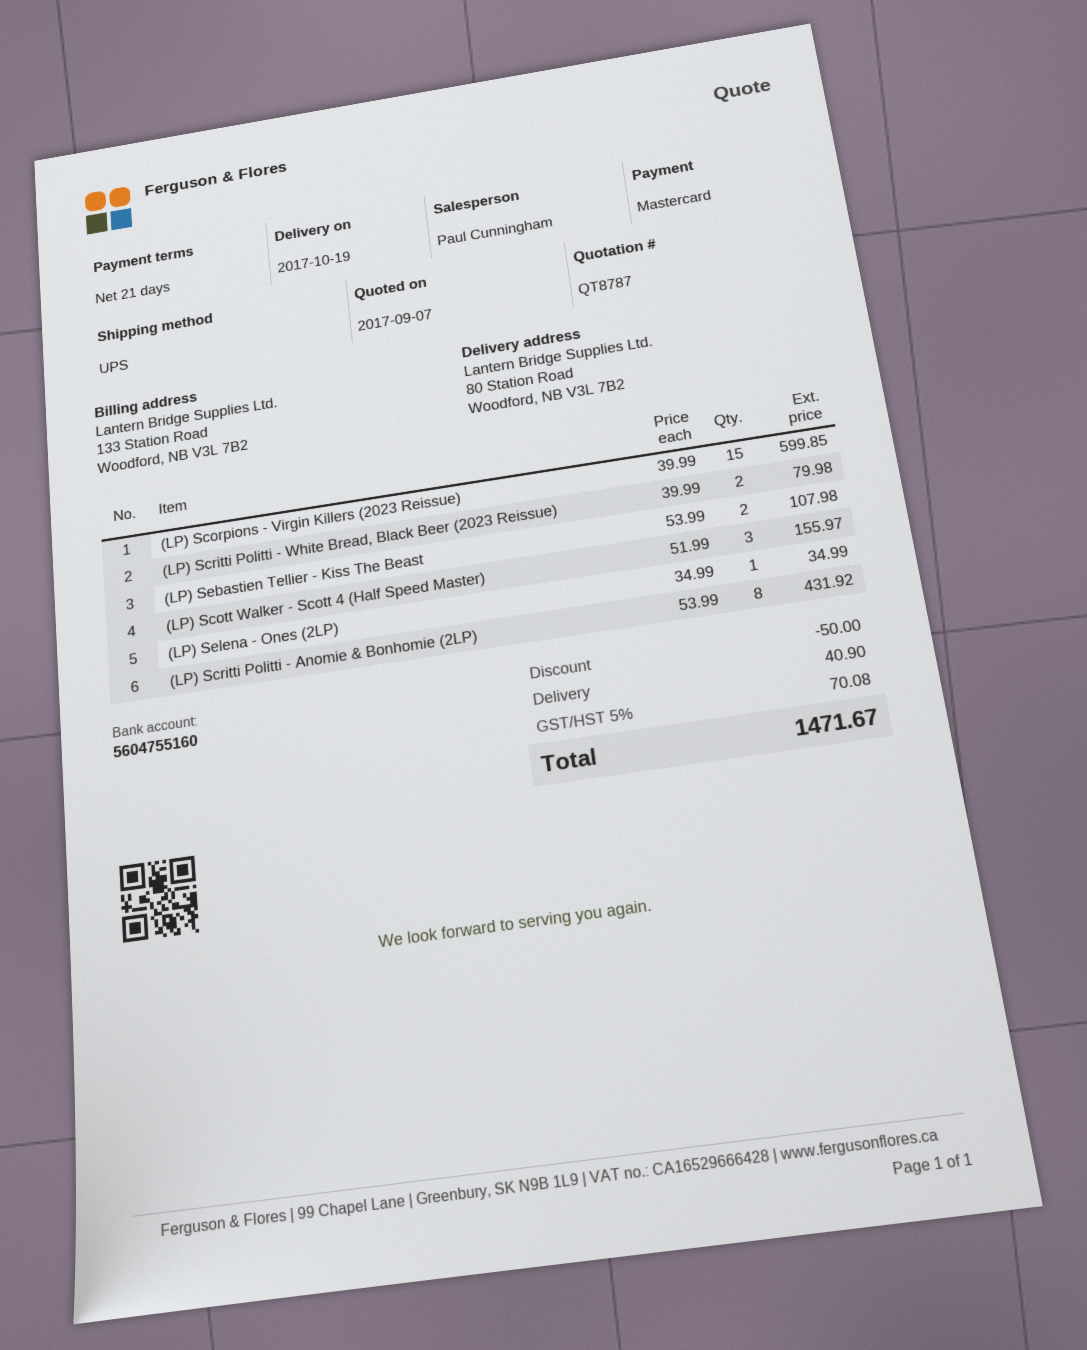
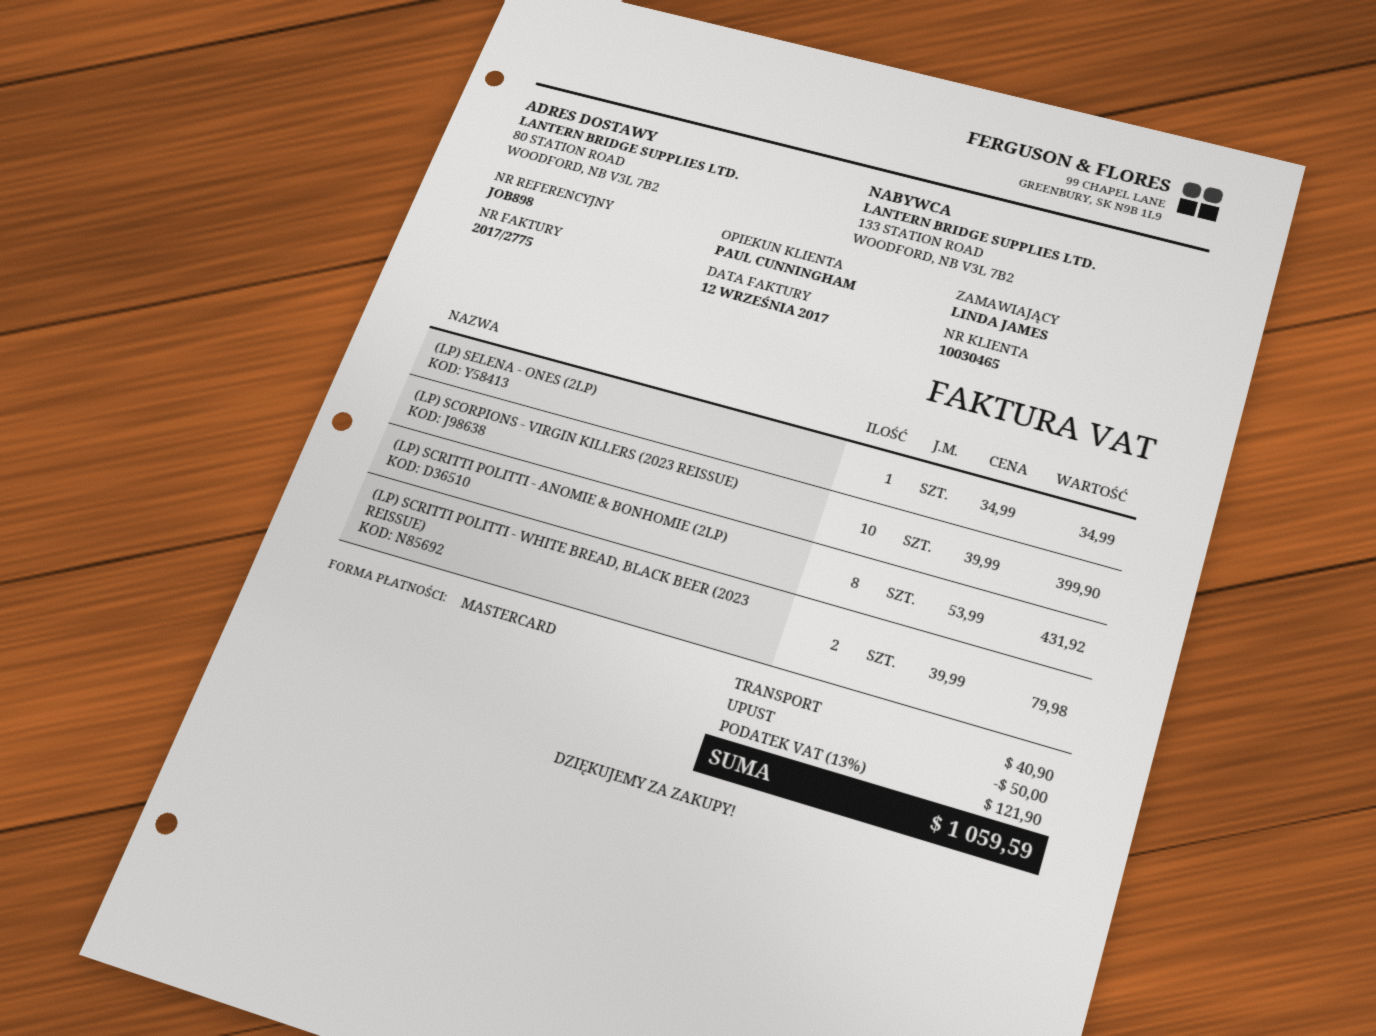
(LP) Scorpions - Virgin Killers (2023 Reissue): 15 x 39.99 = 599.85 -> 10 x 39.99 = 399.90
(LP) Sebastien Tellier - Kiss The Beast: 2 x 53.99 = 107.98 -> none
(LP) Scott Walker - Scott 4 (Half Speed Master): 3 x 51.99 = 155.97 -> none
tax: 5% = 70.08 -> 13% = 121.90
total: 1471.67 -> 1059.59

